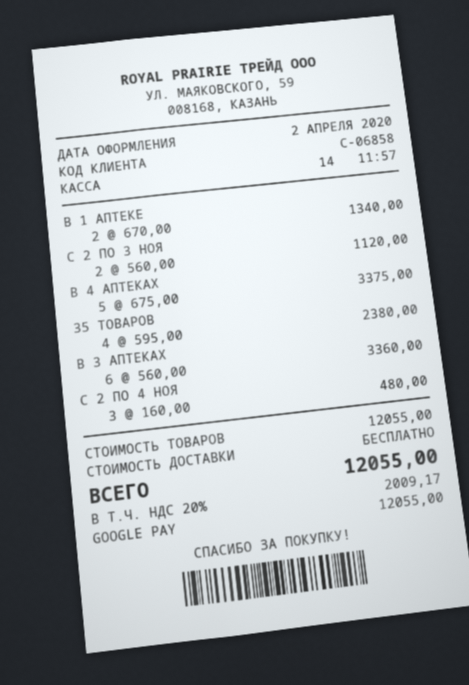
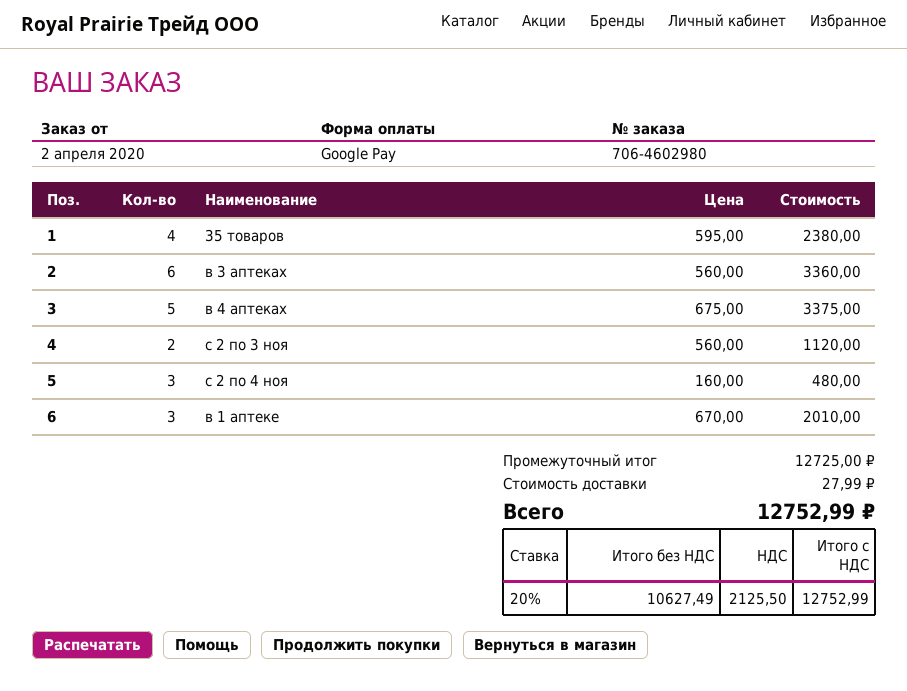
В 1 АПТЕКЕ: 2 x 670.00 = 1340.00 -> 3 x 670.00 = 2010.00
subtotal: 12055.00 -> 12725.00
shipping: 0.00 -> 27.99
tax: 20% = 2009.17 -> 20% = 2125.50
total: 12055.00 -> 12752.99

